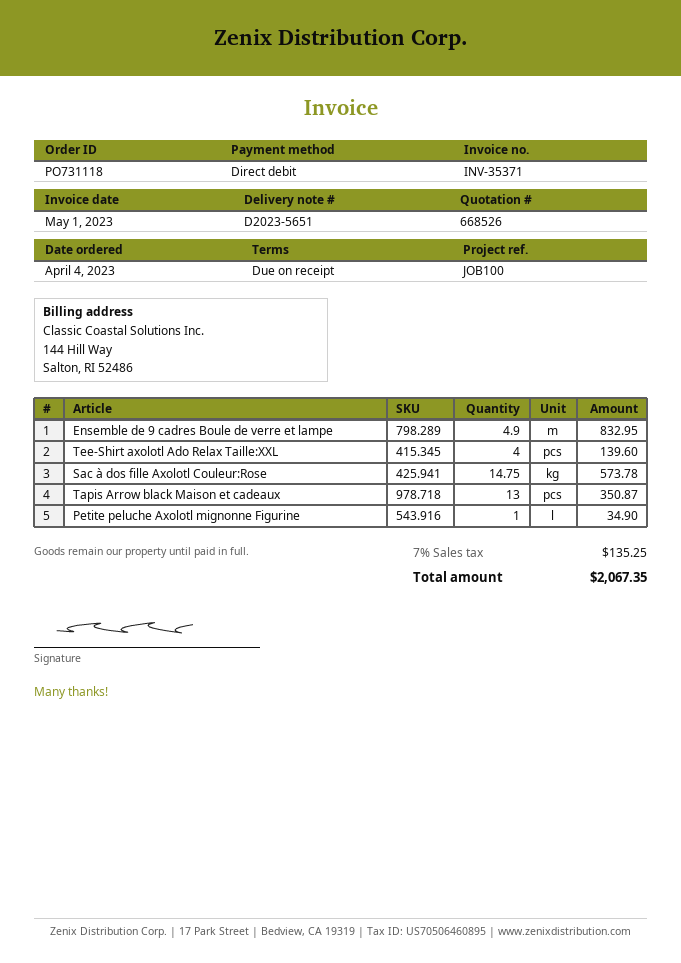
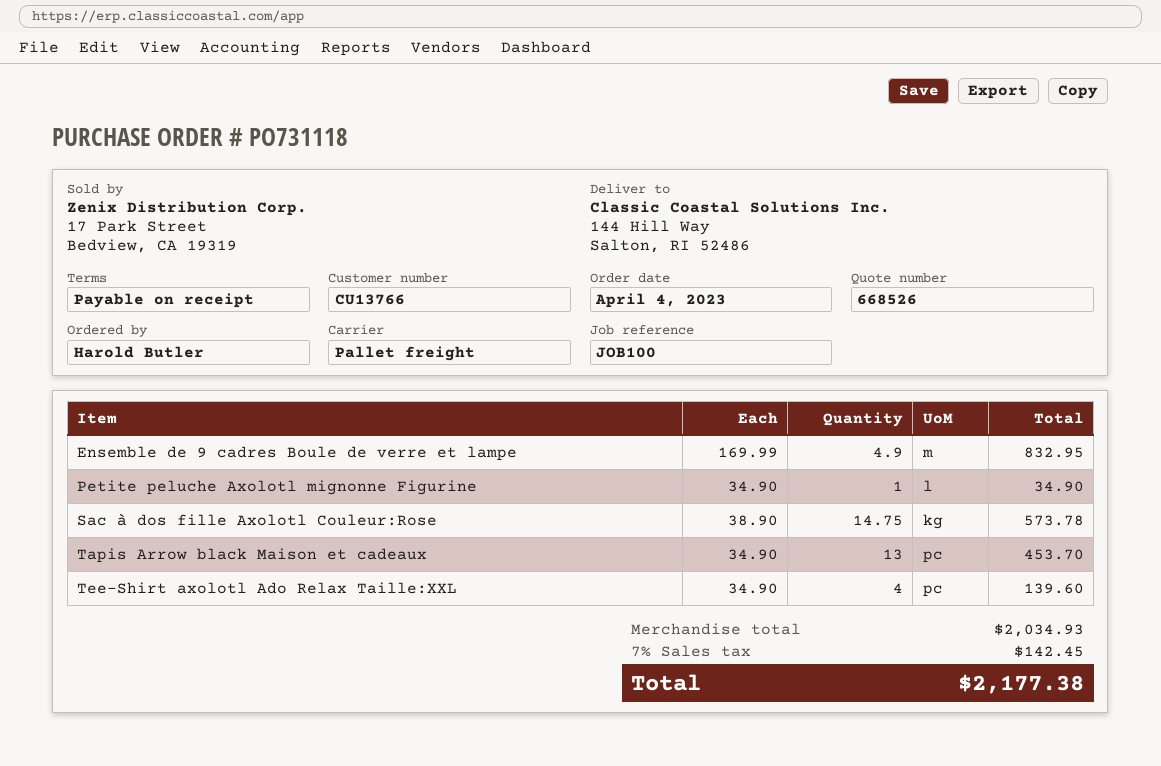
Tapis Arrow black Maison et cadeaux: 13 for 350.87 -> 13 for 453.70
tax: 7% = 135.25 -> 7% = 142.45
total: 2067.35 -> 2177.38

